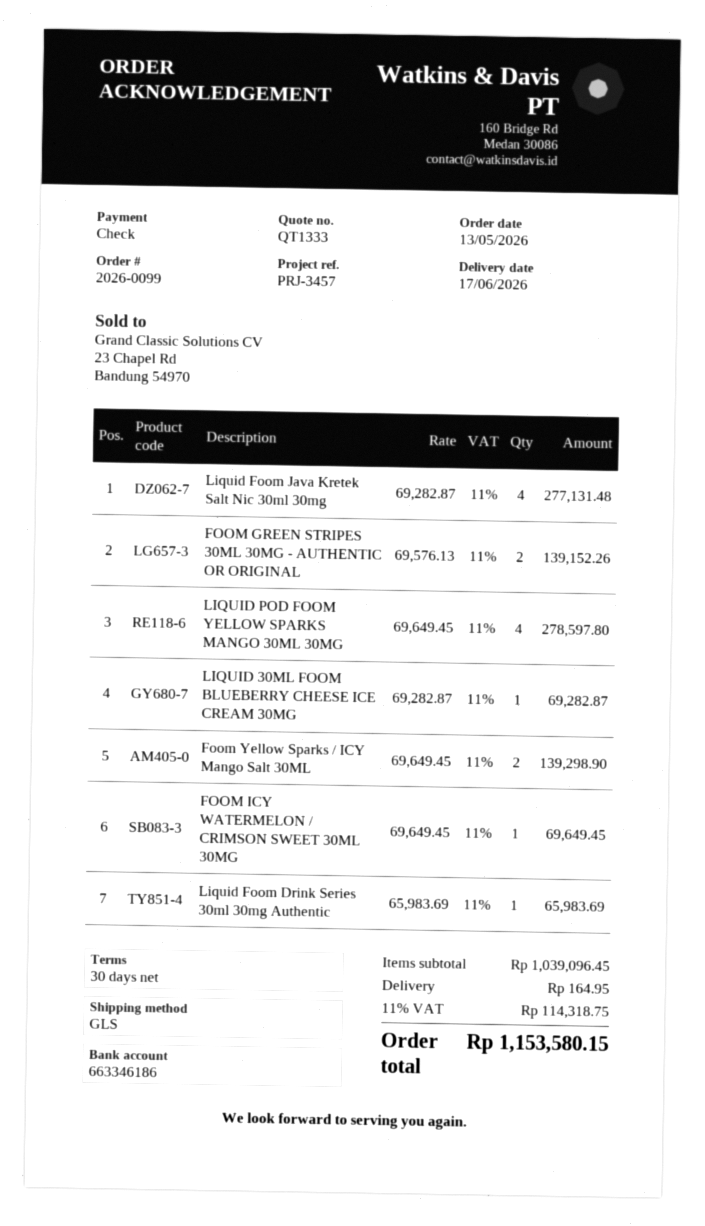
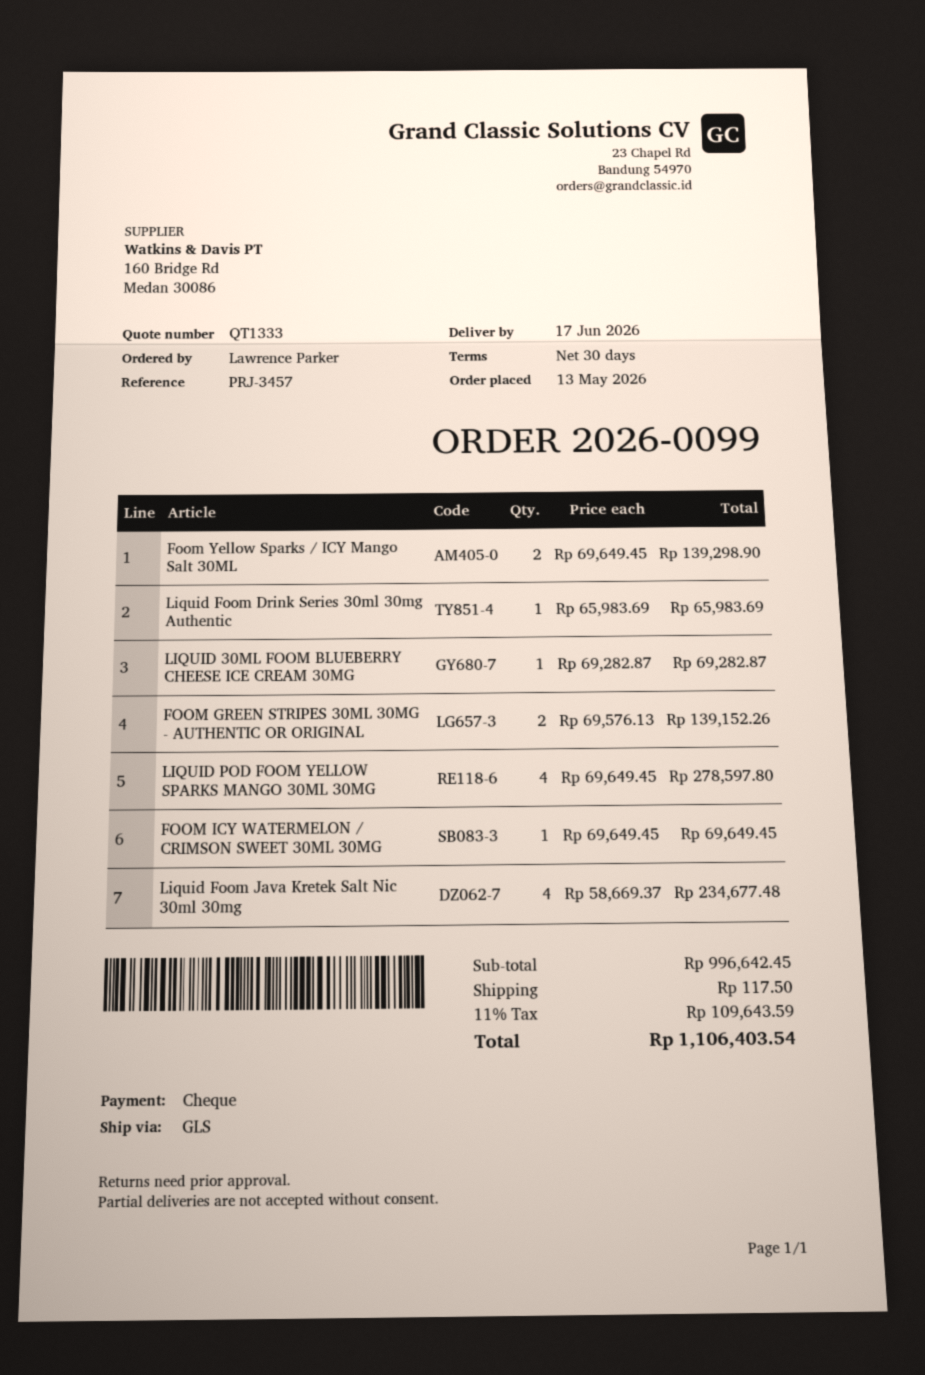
Liquid Foom Java Kretek Salt Nic 30ml 30mg: 4 x 69282.87 = 277131.48 -> 4 x 58669.37 = 234677.48
subtotal: 1039096.45 -> 996642.45
shipping: 164.95 -> 117.50
tax: 11% = 114318.75 -> 11% = 109643.59
total: 1153580.15 -> 1106403.54

